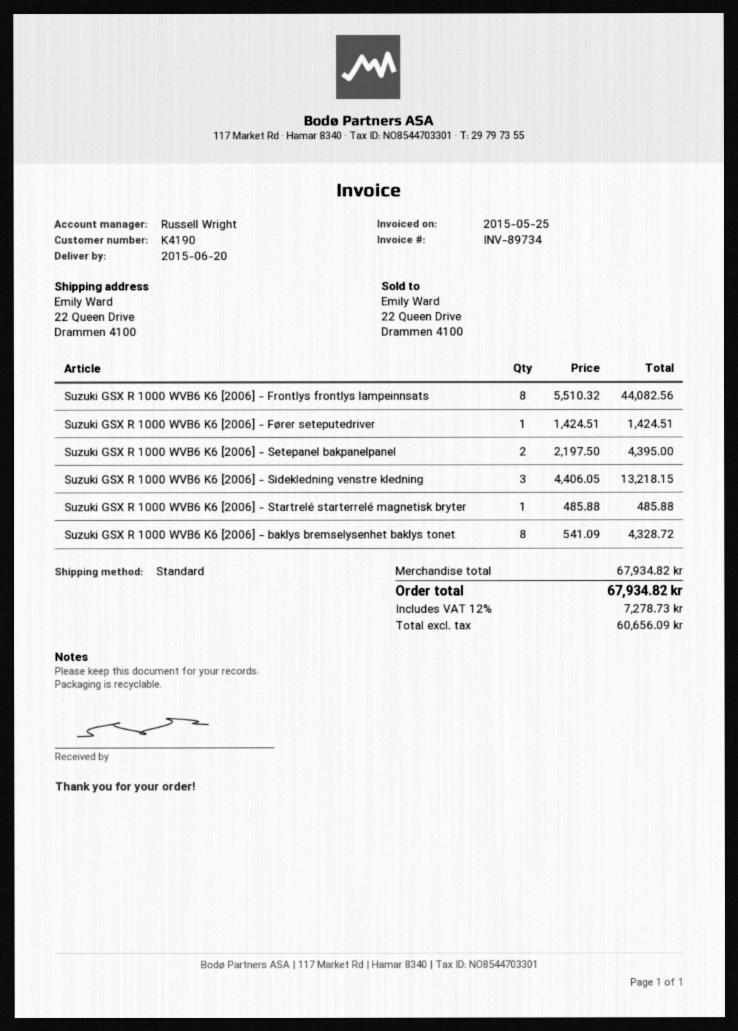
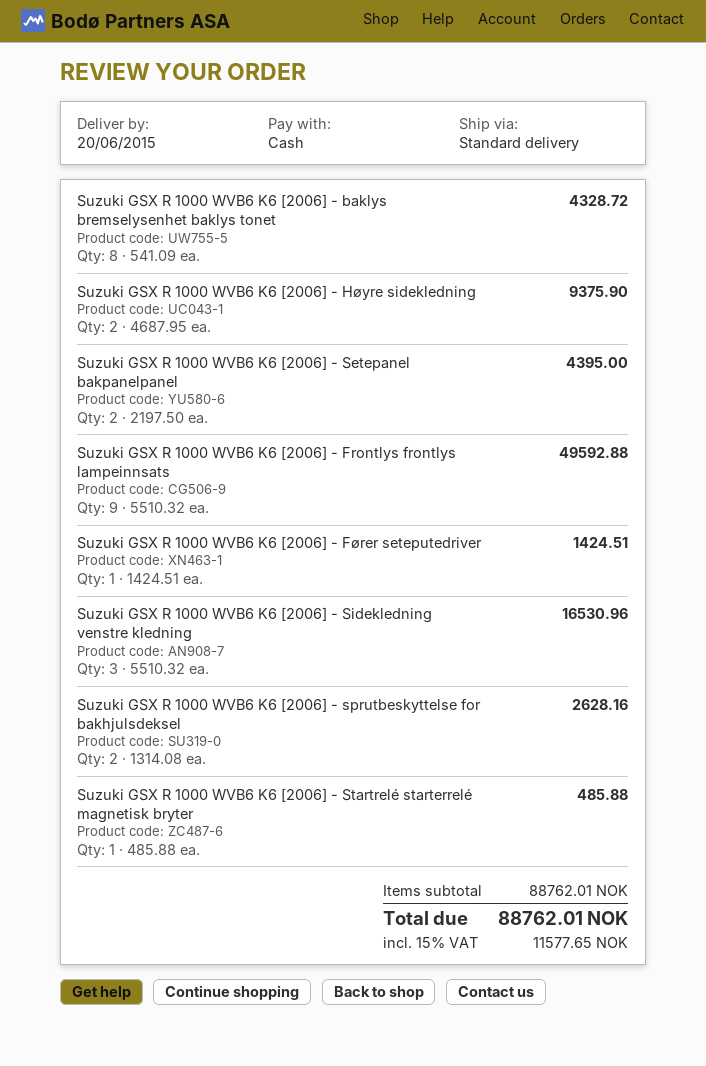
Suzuki GSX R 1000 WVB6 K6 [2006] - Frontlys frontlys lampeinnsats: 8 x 5510.32 = 44082.56 -> 9 x 5510.32 = 49592.88
Suzuki GSX R 1000 WVB6 K6 [2006] - Sidekledning venstre kledning: 3 x 4406.05 = 13218.15 -> 3 x 5510.32 = 16530.96
Suzuki GSX R 1000 WVB6 K6 [2006] - Høyre sidekledning: none -> 2 x 4687.95 = 9375.90
Suzuki GSX R 1000 WVB6 K6 [2006] - sprutbeskyttelse for bakhjulsdeksel: none -> 2 x 1314.08 = 2628.16
subtotal: 67934.82 -> 88762.01
tax: 12% = 7278.73 -> 15% = 11577.65
total: 67934.82 -> 88762.01

